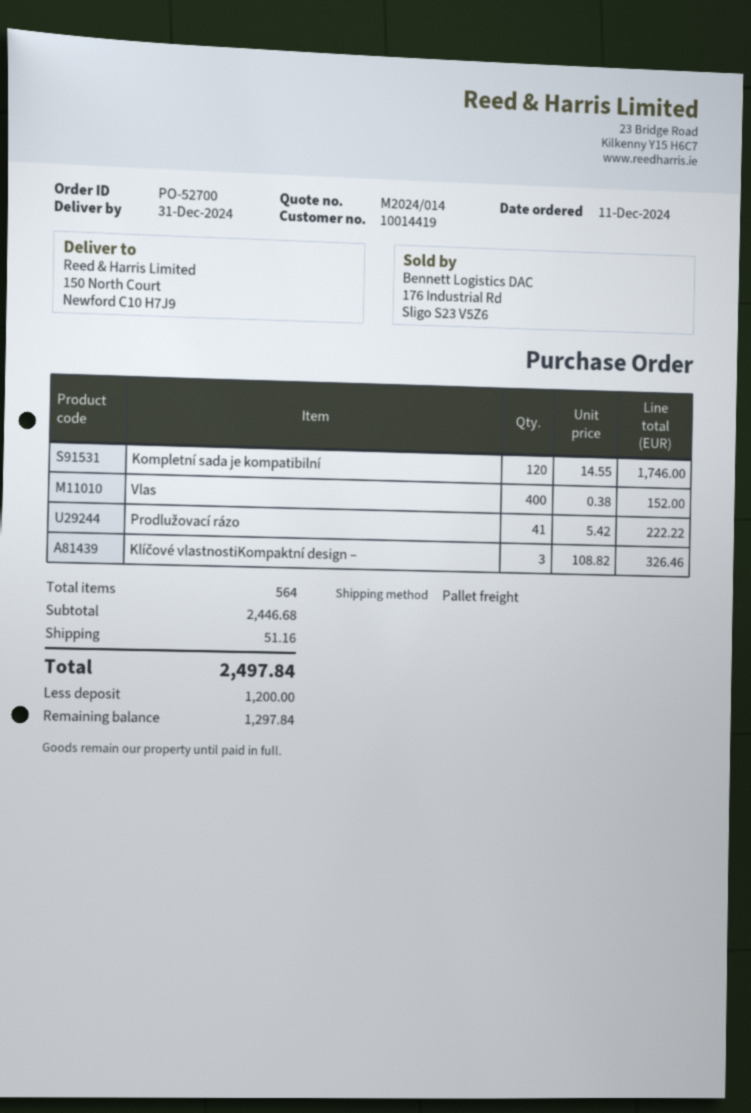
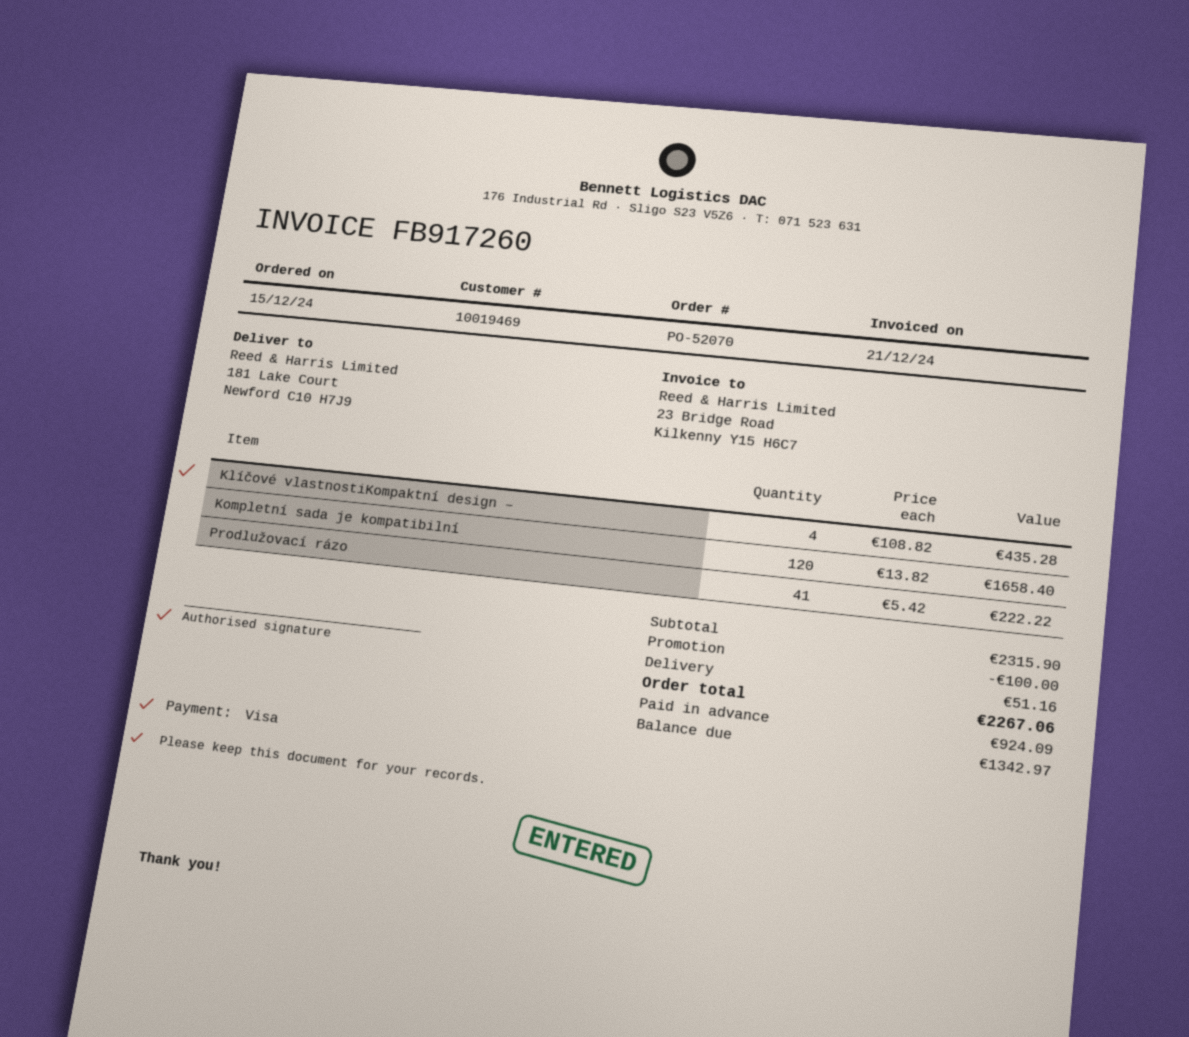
order number: PO-52700 -> PO-52070
order date: 2024-12-11 -> 2024-12-15
customer number: 10014419 -> 10019469
ship to: 150 North Court, Newford C10 H7J9 -> 181 Lake Court, Newford C10 H7J9
Kompletní sada je kompatibilní: 120 x 14.55 = 1746.00 -> 120 x 13.82 = 1658.40
Vlas: 400 x 0.38 = 152.00 -> none
Klíčové vlastnostiKompaktní design –: 3 x 108.82 = 326.46 -> 4 x 108.82 = 435.28
subtotal: 2446.68 -> 2315.90
discount: none -> 100.00
total: 2497.84 -> 2267.06
deposit: 1200.00 -> 924.09
balance: 1297.84 -> 1342.97

